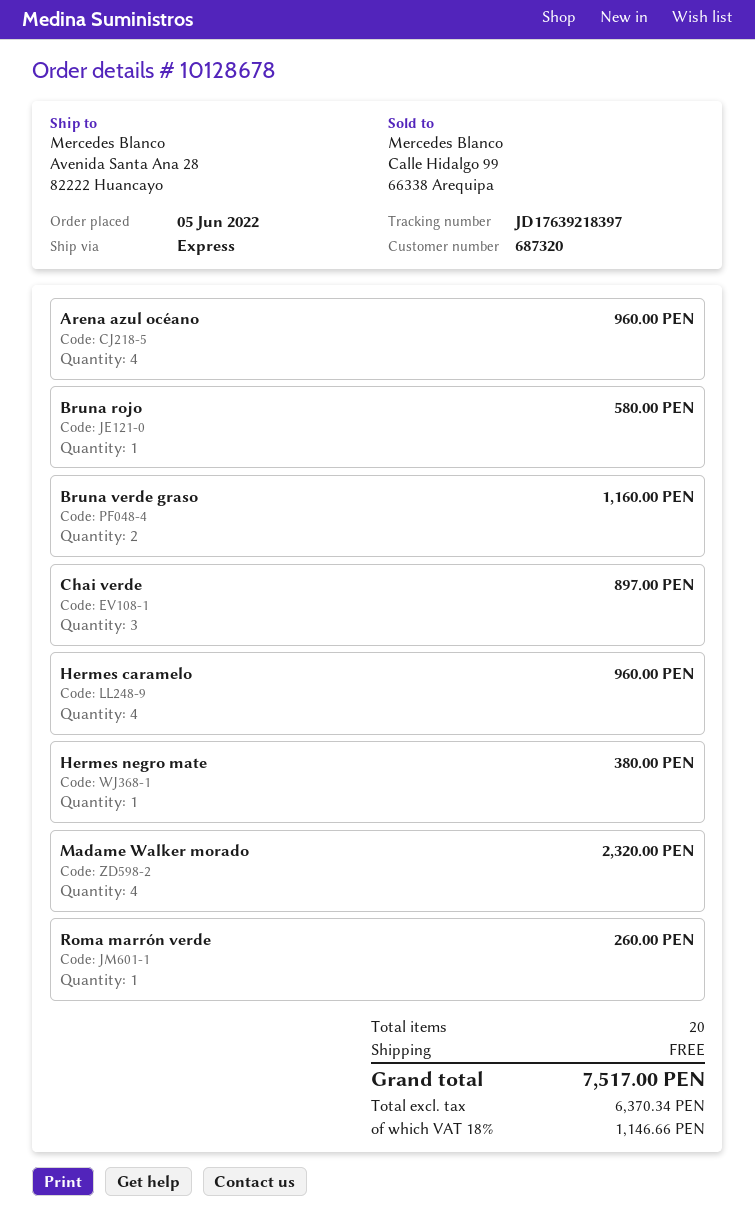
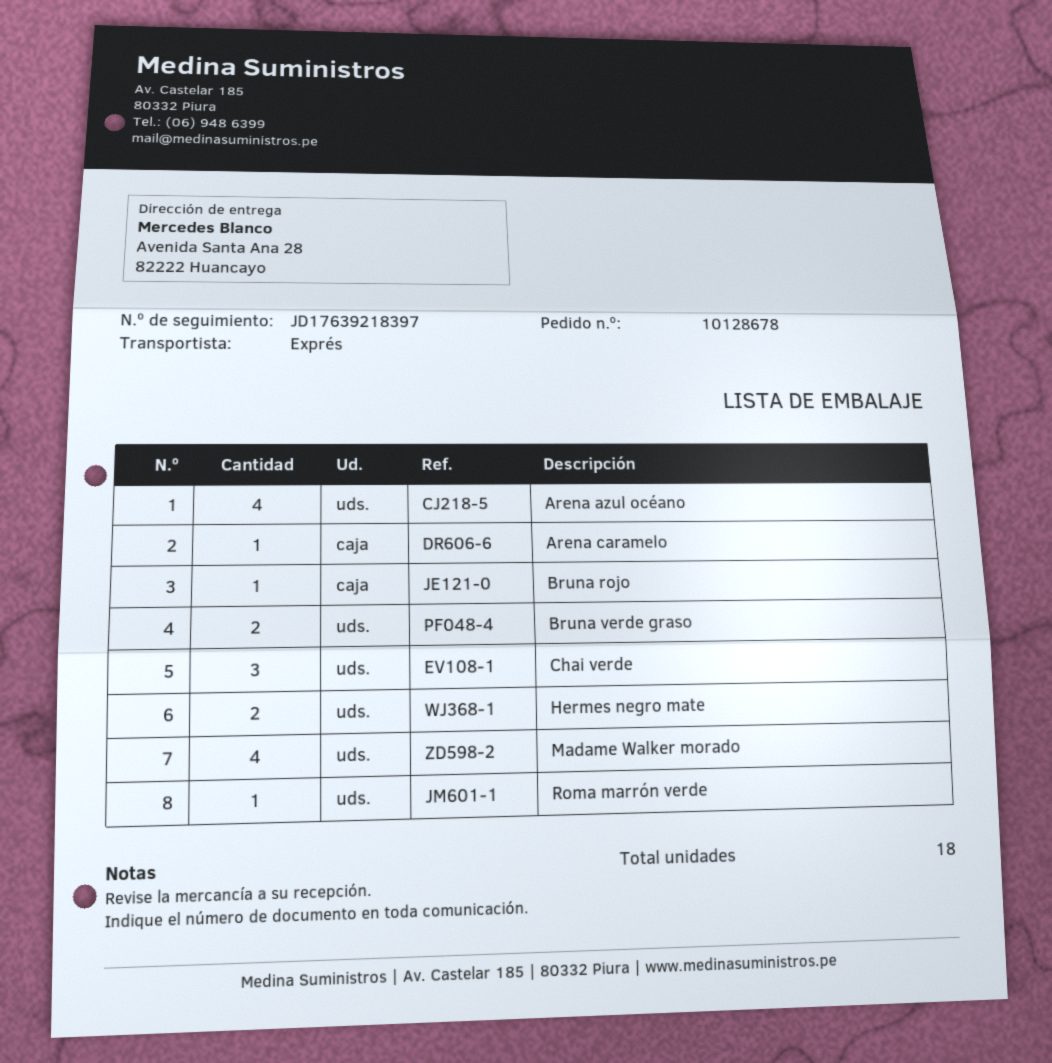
Hermes caramelo: 4 -> none
Hermes negro mate: 1 -> 2
Arena caramelo: none -> 1
total quantity: 20 -> 18

